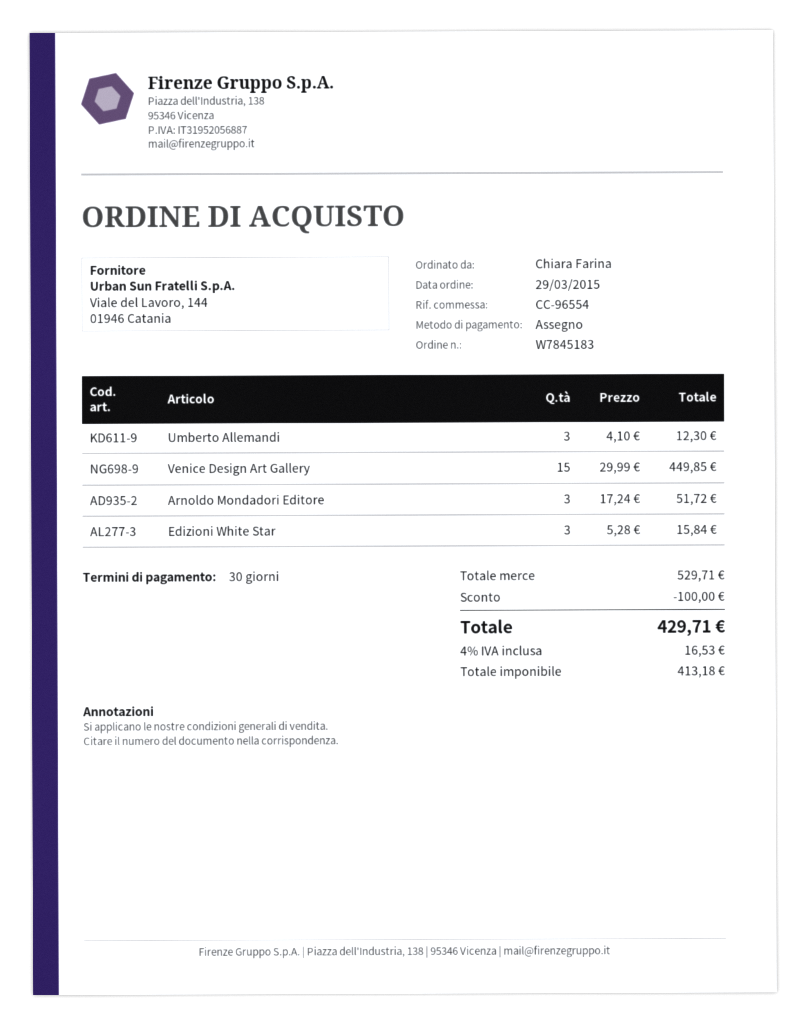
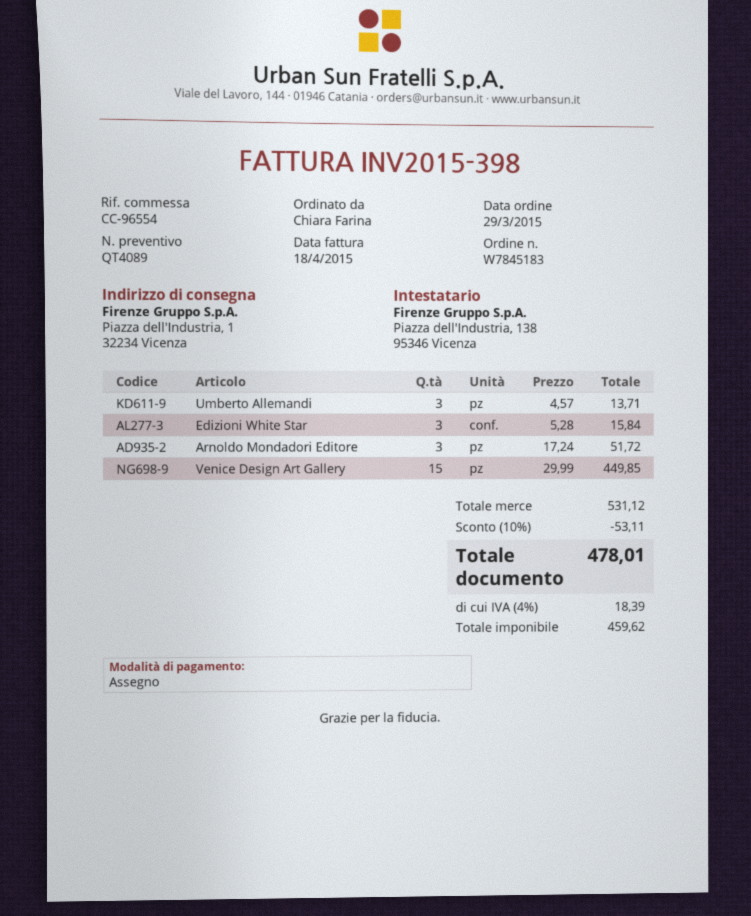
Umberto Allemandi: 3 x 4.10 = 12.30 -> 3 x 4.57 = 13.71
subtotal: 529.71 -> 531.12
discount: 100.00 -> 53.11
net: 413.18 -> 459.62
tax: 4% = 16.53 -> 4% = 18.39
total: 429.71 -> 478.01

